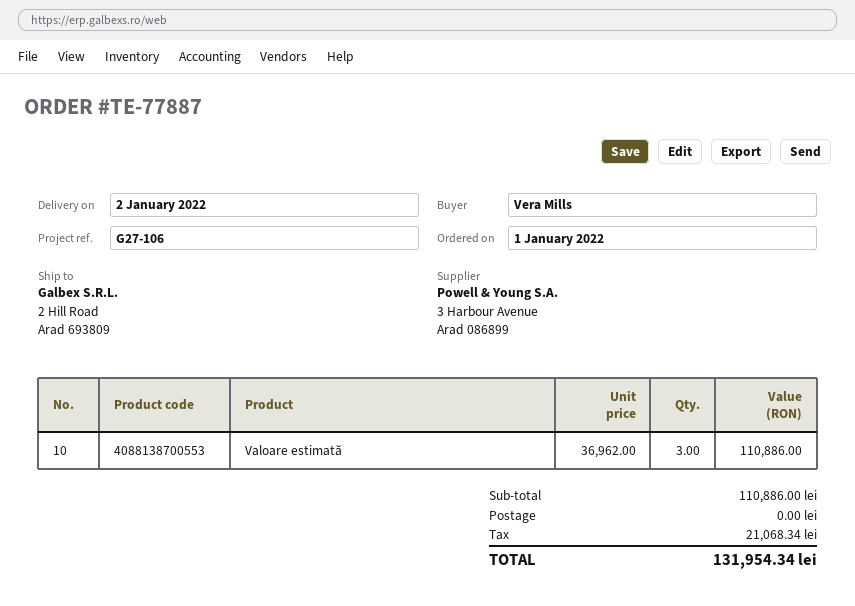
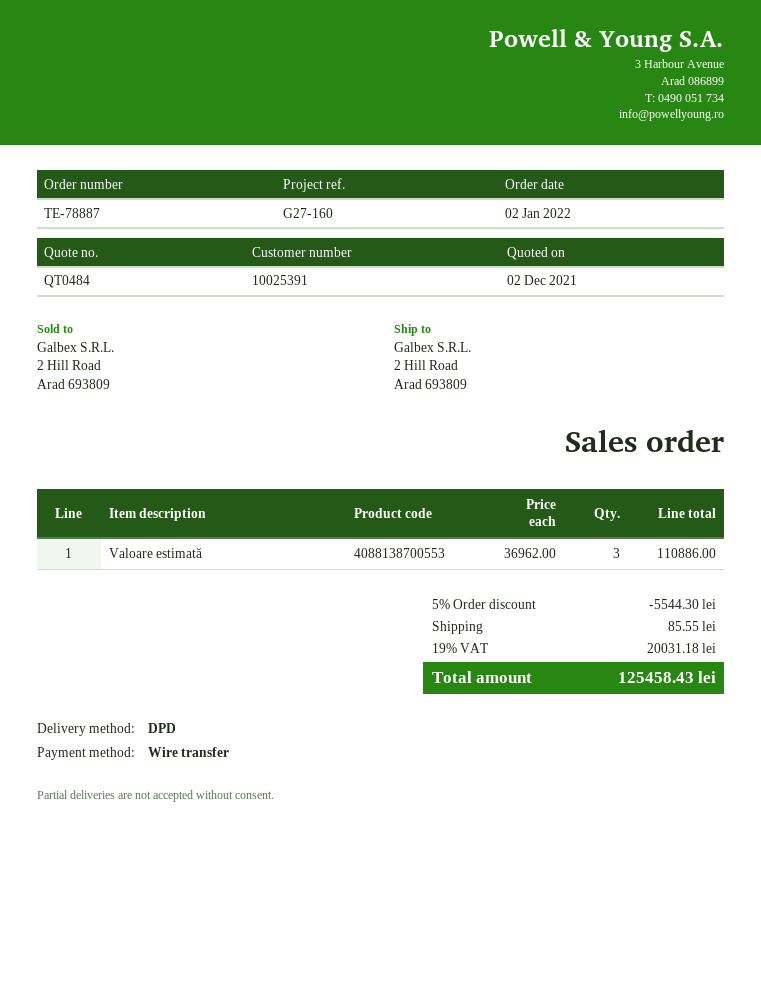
order number: TE-77887 -> TE-78887
order date: 2022-01-01 -> 2022-01-02
reference: G27-106 -> G27-160
discount: none -> 5% = 5544.30
shipping: 0.00 -> 85.55
tax: 21068.34 -> 20031.18
total: 131954.34 -> 125458.43

